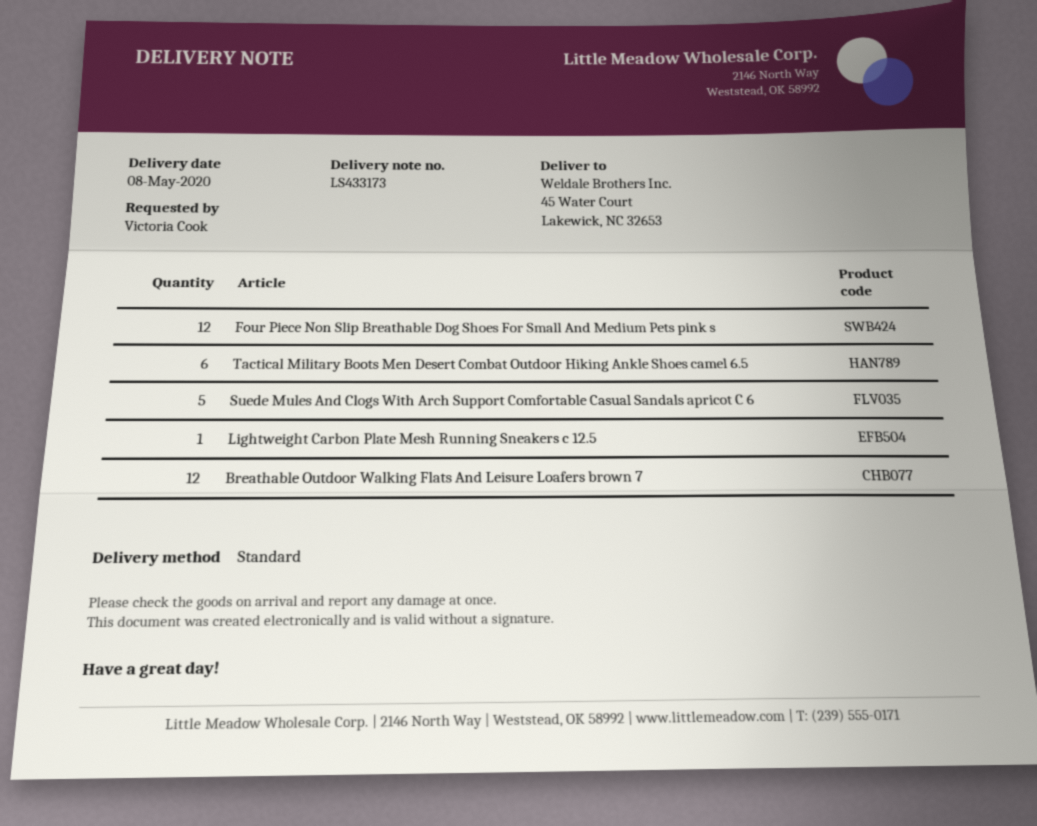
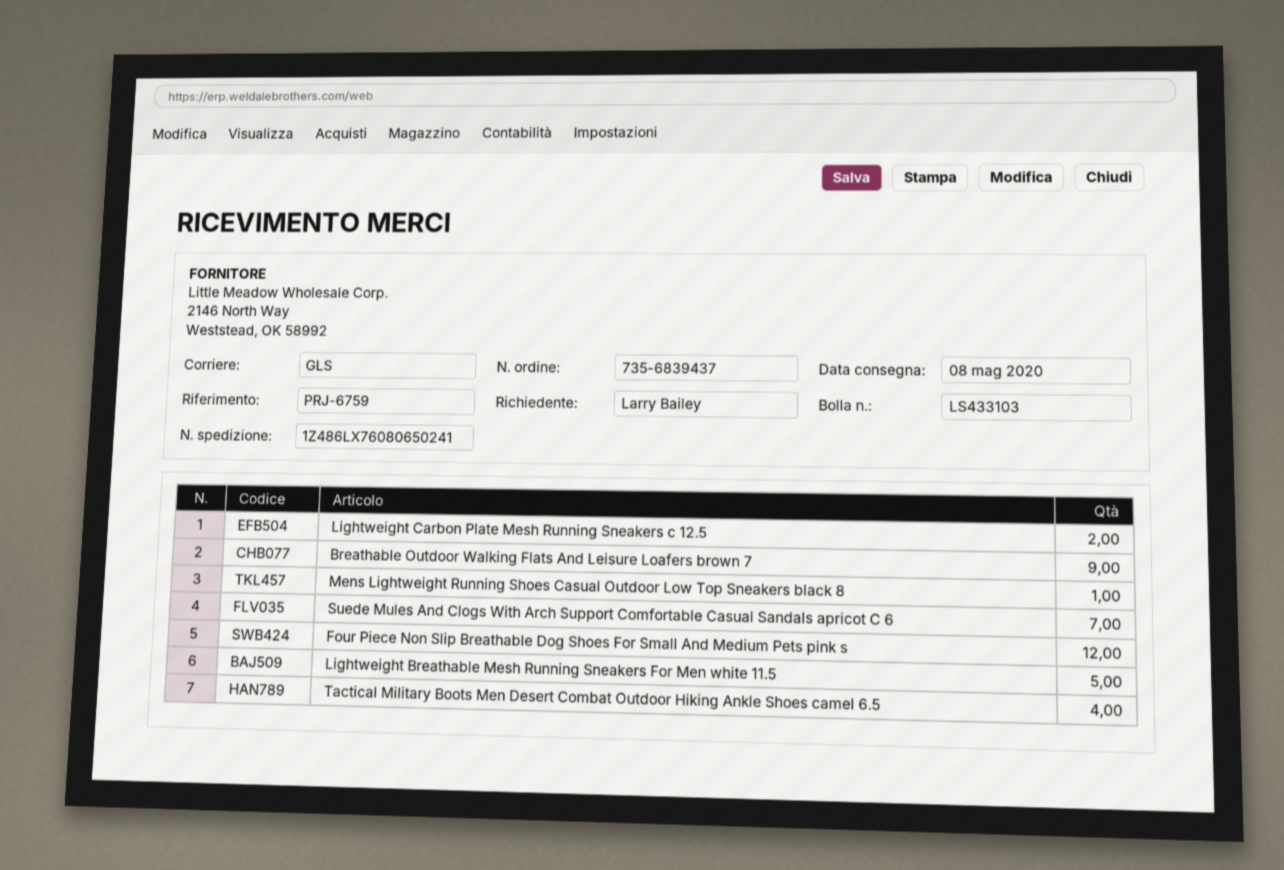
delivery note number: LS433173 -> LS433103
ordered by: Victoria Cook -> Larry Bailey
shipping method: standard -> GLS
Tactical Military Boots Men Desert Combat Outdoor Hiking Ankle Shoes camel 6.5: 6 -> 4
Suede Mules And Clogs With Arch Support Comfortable Casual Sandals apricot C 6: 5 -> 7
Lightweight Carbon Plate Mesh Running Sneakers c 12.5: 1 -> 2
Breathable Outdoor Walking Flats And Leisure Loafers brown 7: 12 -> 9
Mens Lightweight Running Shoes Casual Outdoor Low Top Sneakers black 8: none -> 1
Lightweight Breathable Mesh Running Sneakers For Men white 11.5: none -> 5

